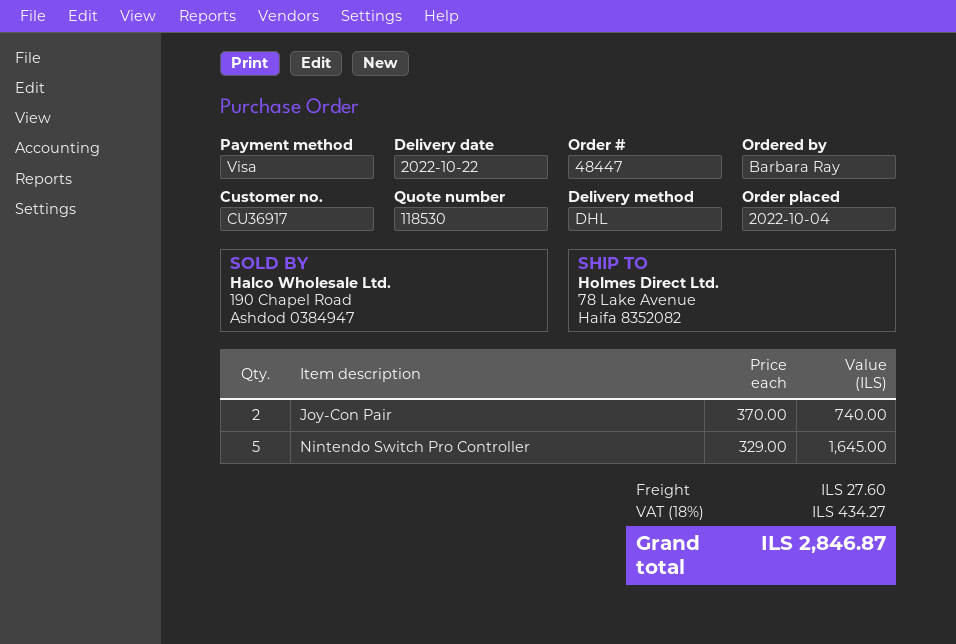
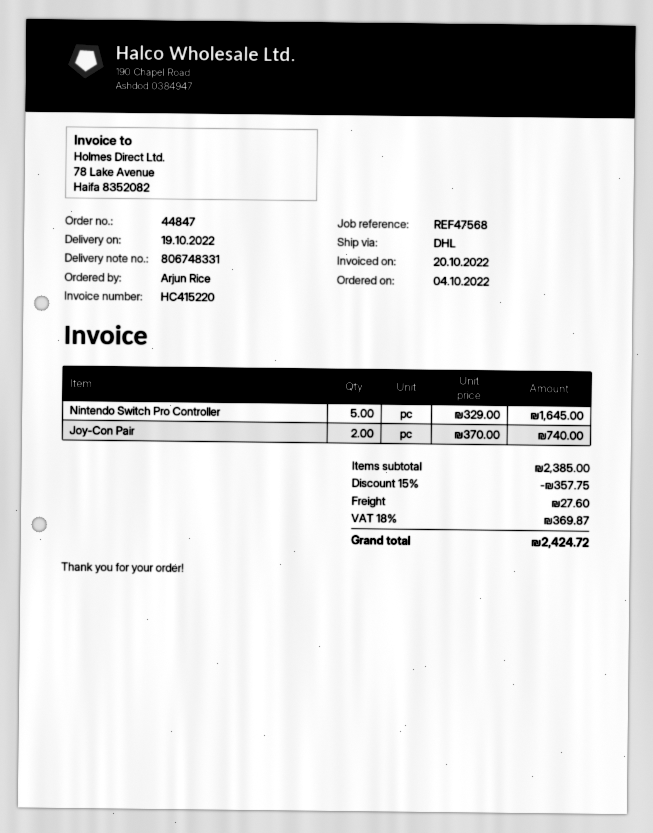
order number: 48447 -> 44847
delivery date: 2022-10-22 -> 2022-10-19
ordered by: Barbara Ray -> Arjun Rice
discount: none -> 15% = 357.75
tax: 18% = 434.27 -> 18% = 369.87
total: 2846.87 -> 2424.72

